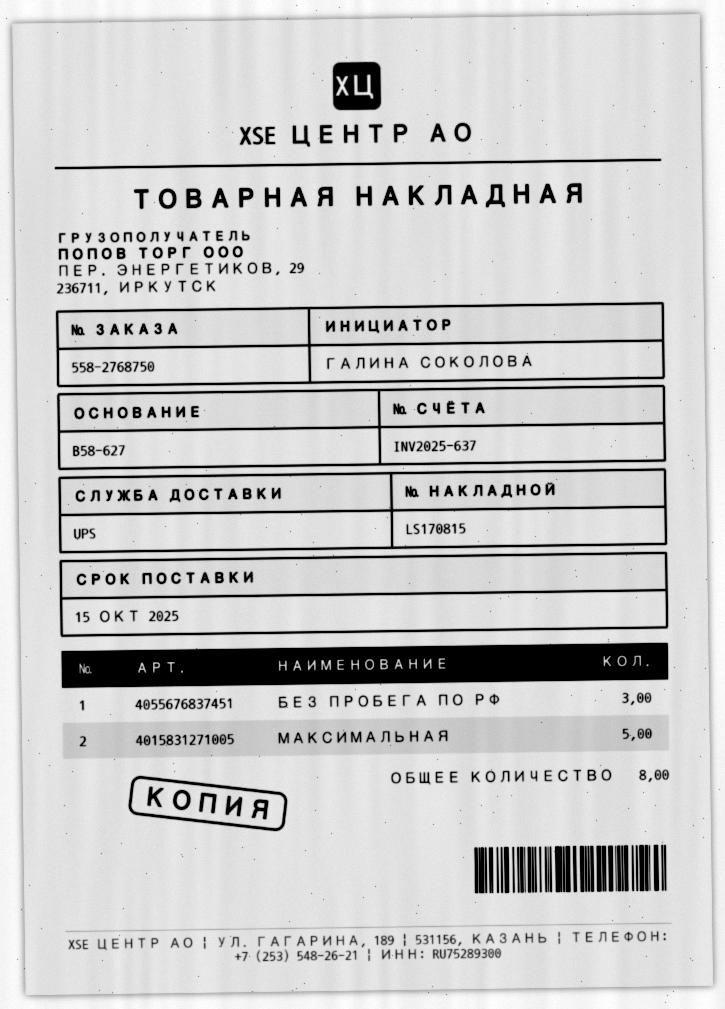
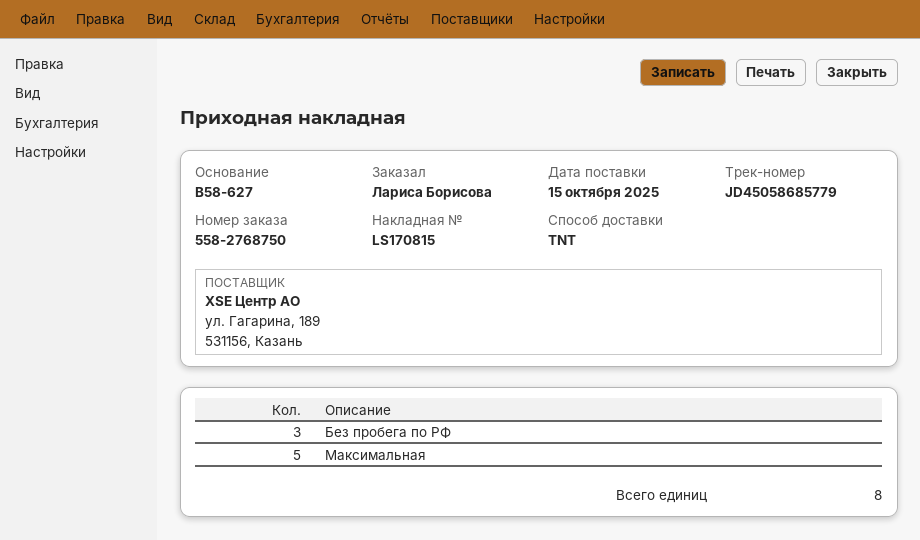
ordered by: ГАЛИНА СОКОЛОВА -> Лариса Борисова
shipping method: UPS -> TNT

